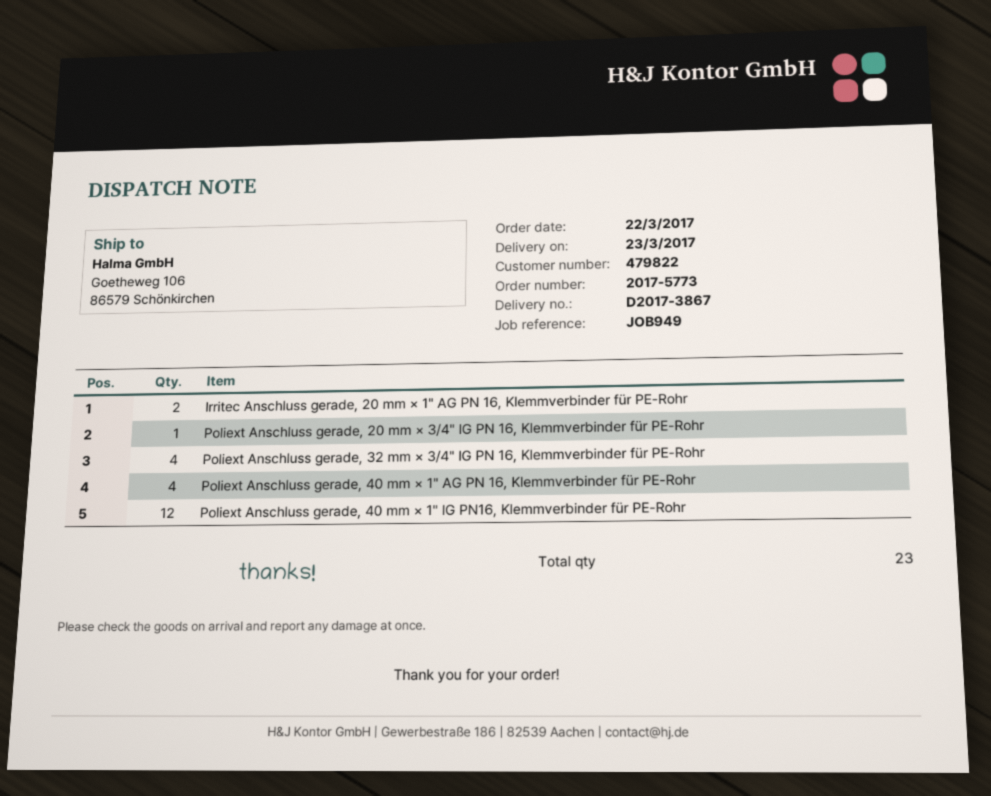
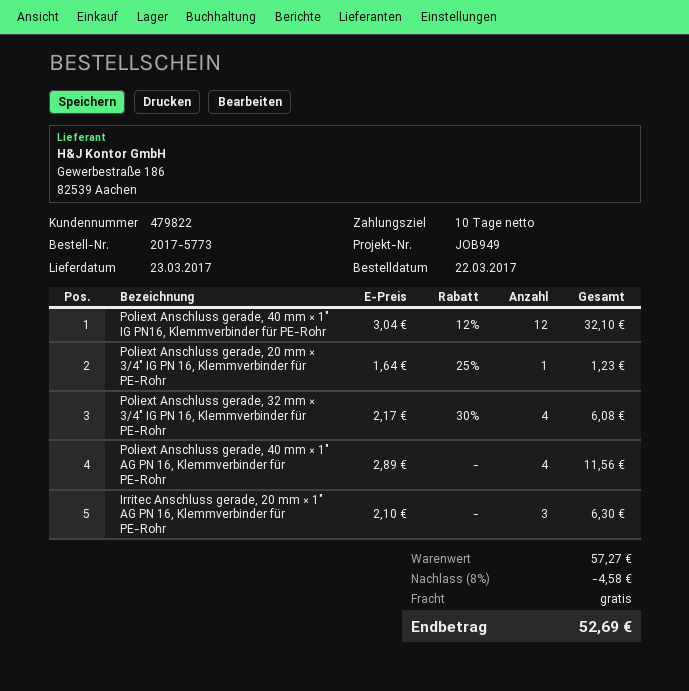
Irritec Anschluss gerade, 20 mm × 1" AG PN 16, Klemmverbinder für PE-Rohr: 2 -> 3

